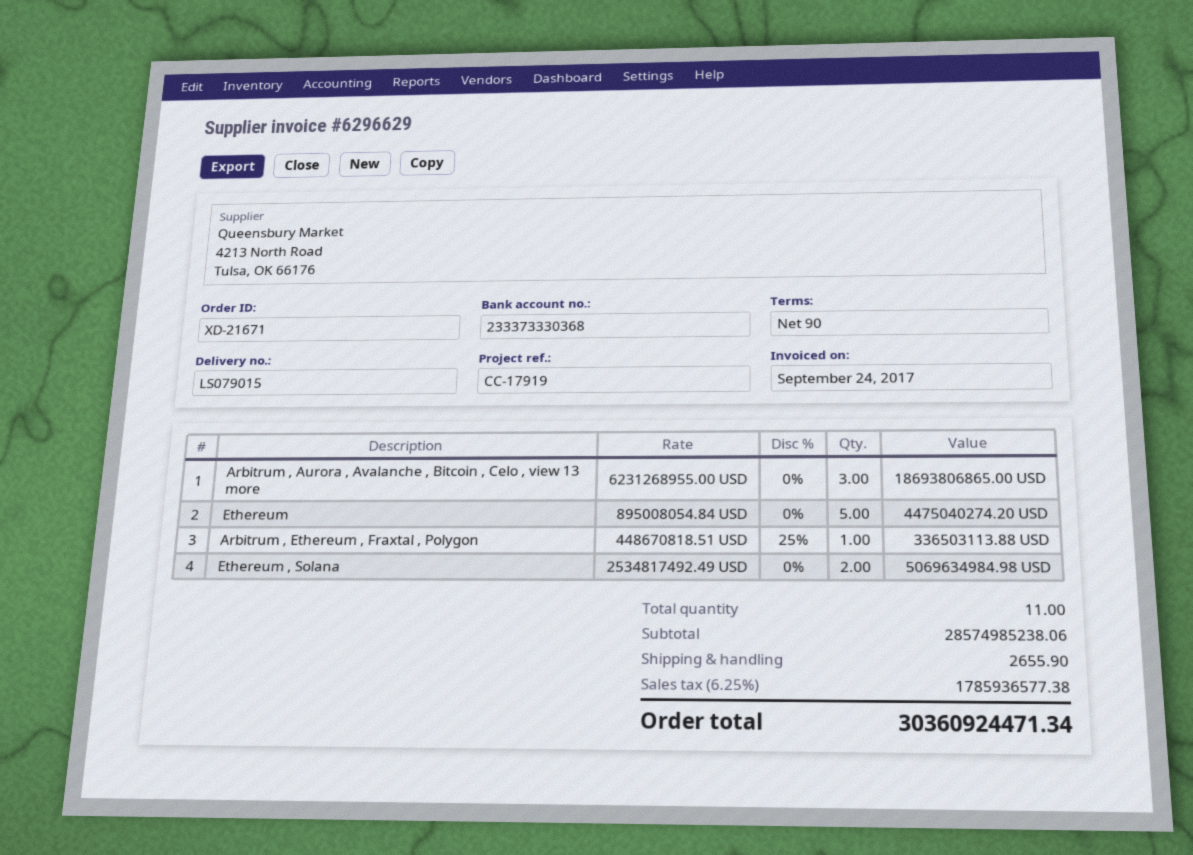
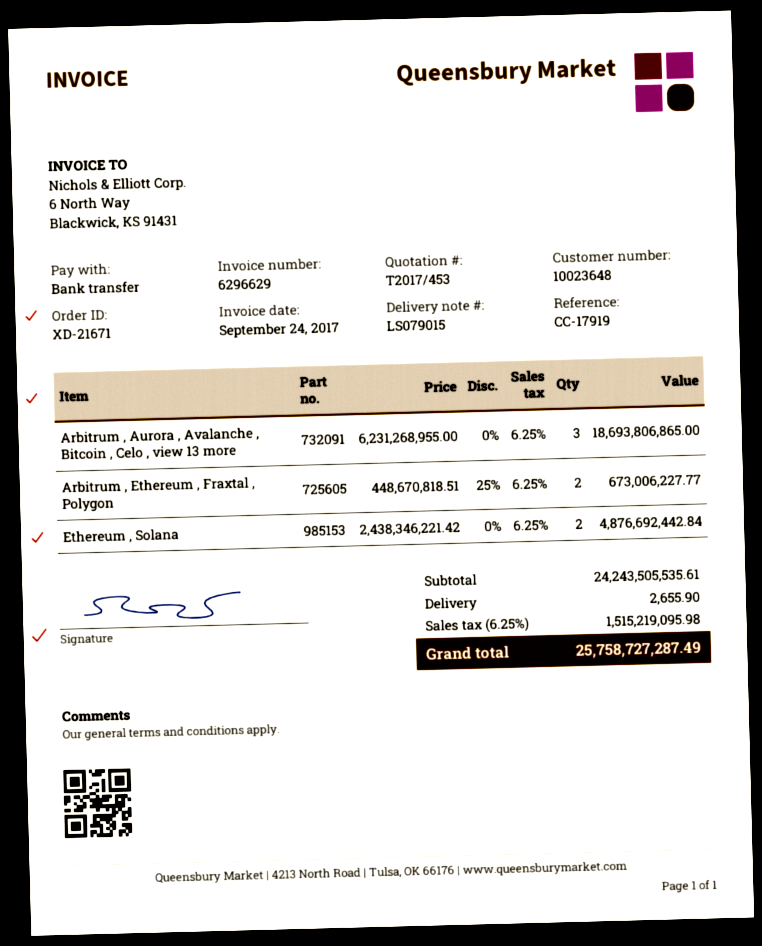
Ethereum: 5 x 895008054.84 = 4475040274.20 -> none
Arbitrum , Ethereum , Fraxtal , Polygon: 1 x 448670818.51 - 25% = 336503113.88 -> 2 x 448670818.51 - 25% = 673006227.77
Ethereum , Solana: 2 x 2534817492.49 = 5069634984.98 -> 2 x 2438346221.42 = 4876692442.84
subtotal: 28574985238.06 -> 24243505535.61
tax: 6.25% = 1785936577.38 -> 6.25% = 1515219095.98
total: 30360924471.34 -> 25758727287.49

